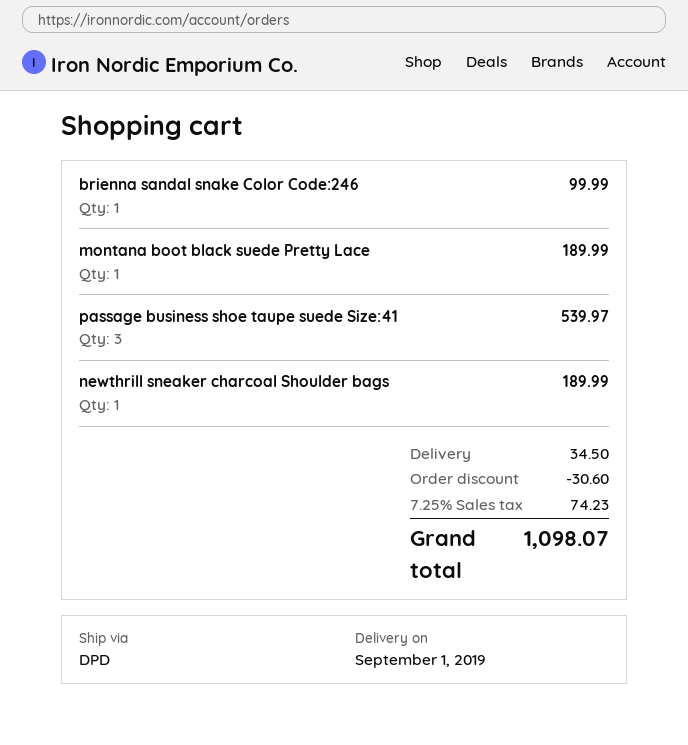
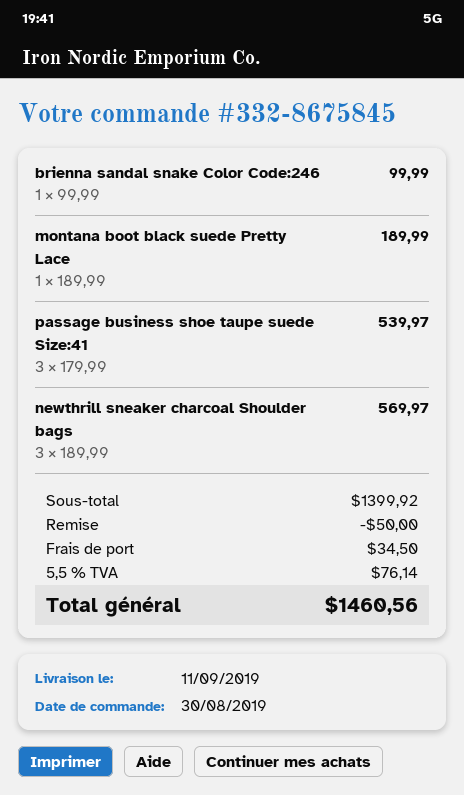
delivery date: 2019-09-01 -> 2019-09-11
newthrill sneaker charcoal Shoulder bags: 1 for 189.99 -> 3 for 569.97
discount: 30.60 -> 50.00
tax: 7.25% = 74.23 -> 5.5% = 76.14
total: 1098.07 -> 1460.56

